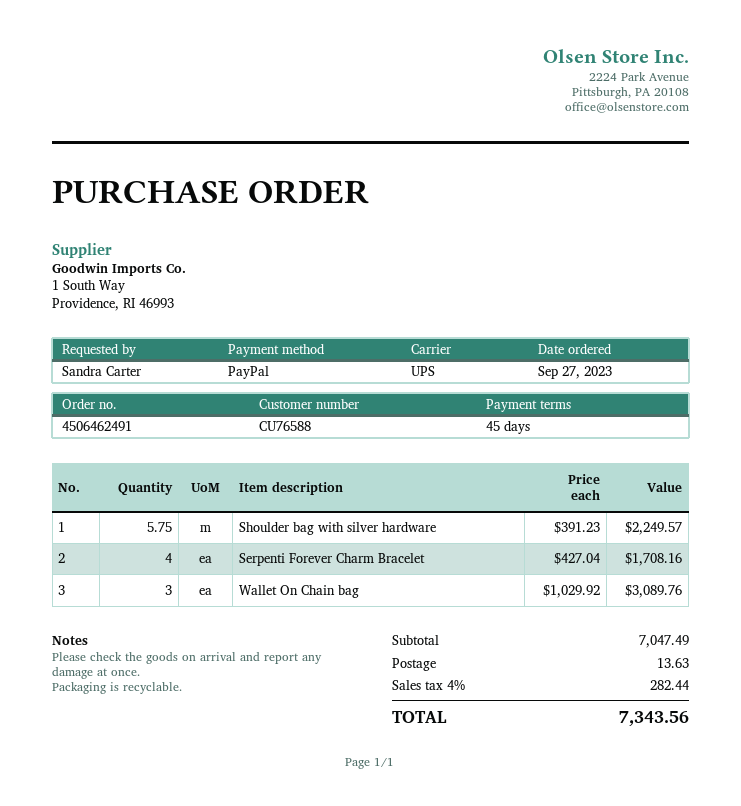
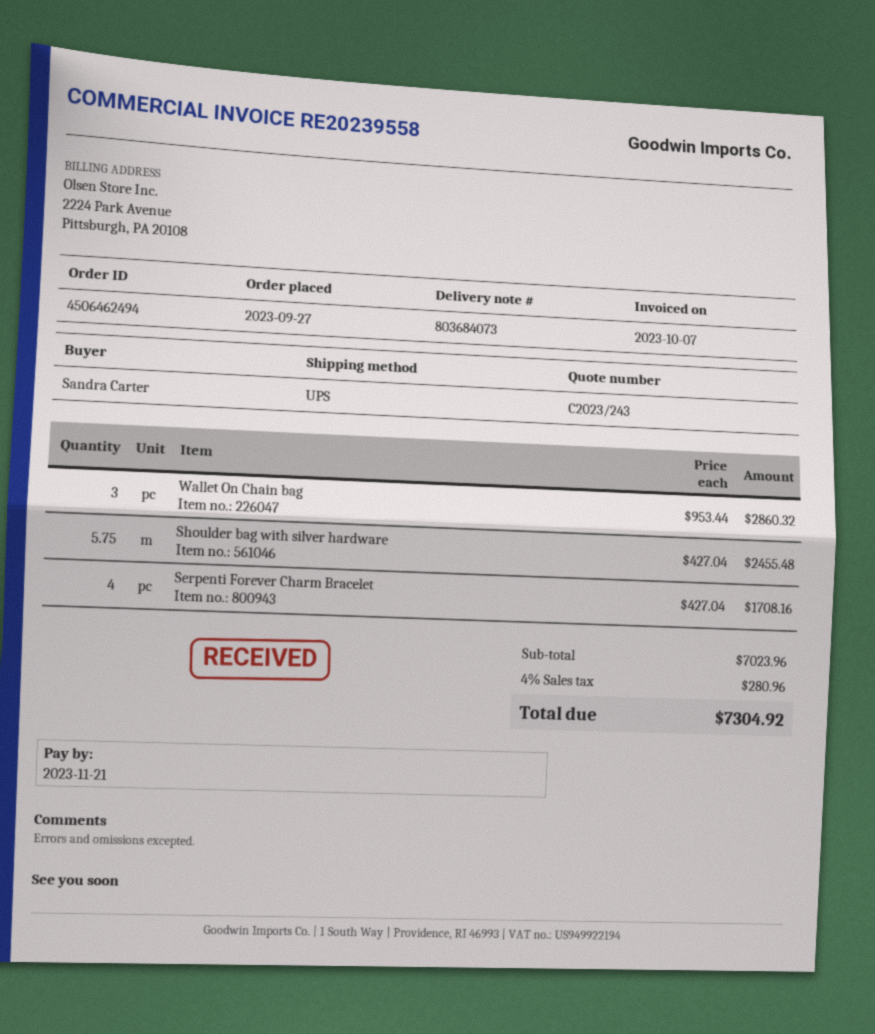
order number: 4506462491 -> 4506462494
Shoulder bag with silver hardware: 5.75 x 391.23 = 2249.57 -> 5.75 x 427.04 = 2455.48
Wallet On Chain bag: 3 x 1029.92 = 3089.76 -> 3 x 953.44 = 2860.32
subtotal: 7047.49 -> 7023.96
shipping: 13.63 -> none
tax: 4% = 282.44 -> 4% = 280.96
total: 7343.56 -> 7304.92

